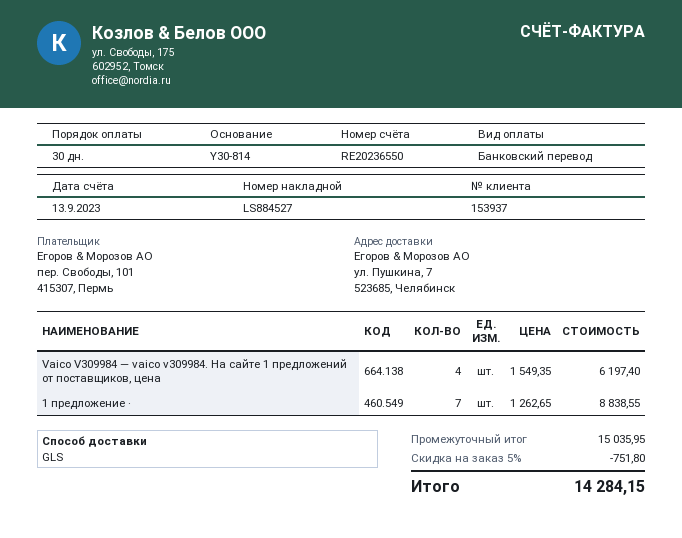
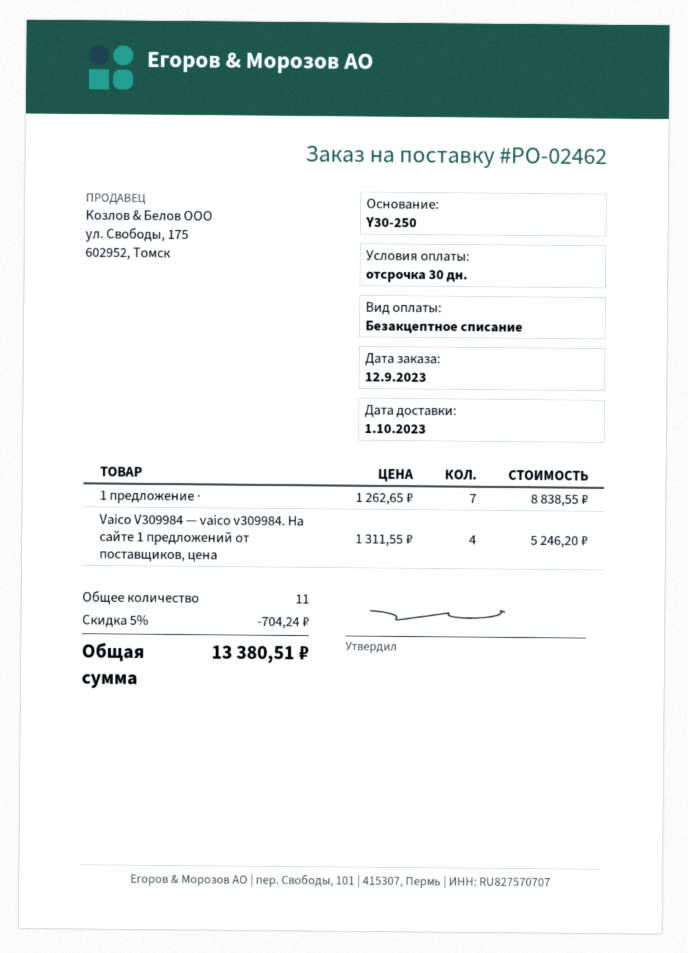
reference: Y30-814 -> Y30-250
payment method: bank transfer -> direct debit
Vaico V309984 — vaico v309984. На сайте 1 предложений от поставщиков, цена: 4 x 1549.35 = 6197.40 -> 4 x 1311.55 = 5246.20
discount: 5% = 751.80 -> 5% = 704.24
total: 14284.15 -> 13380.51

